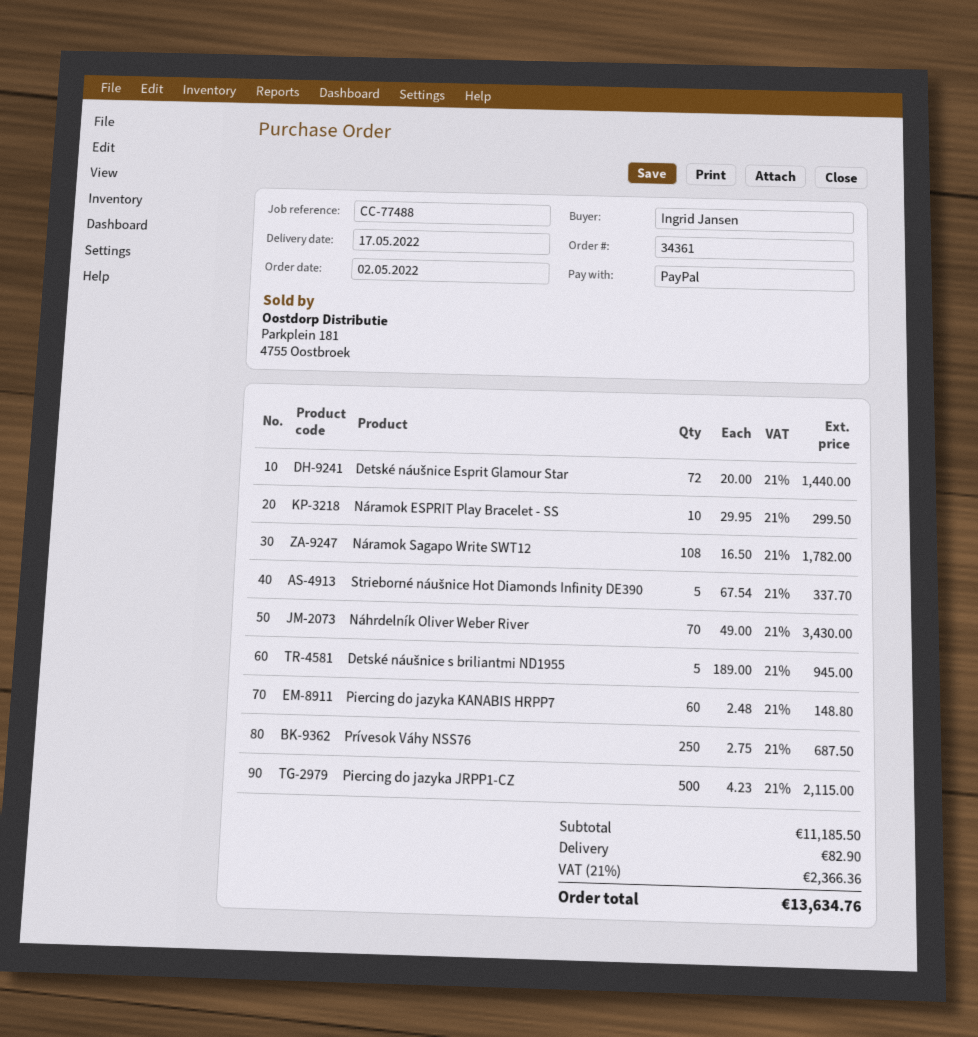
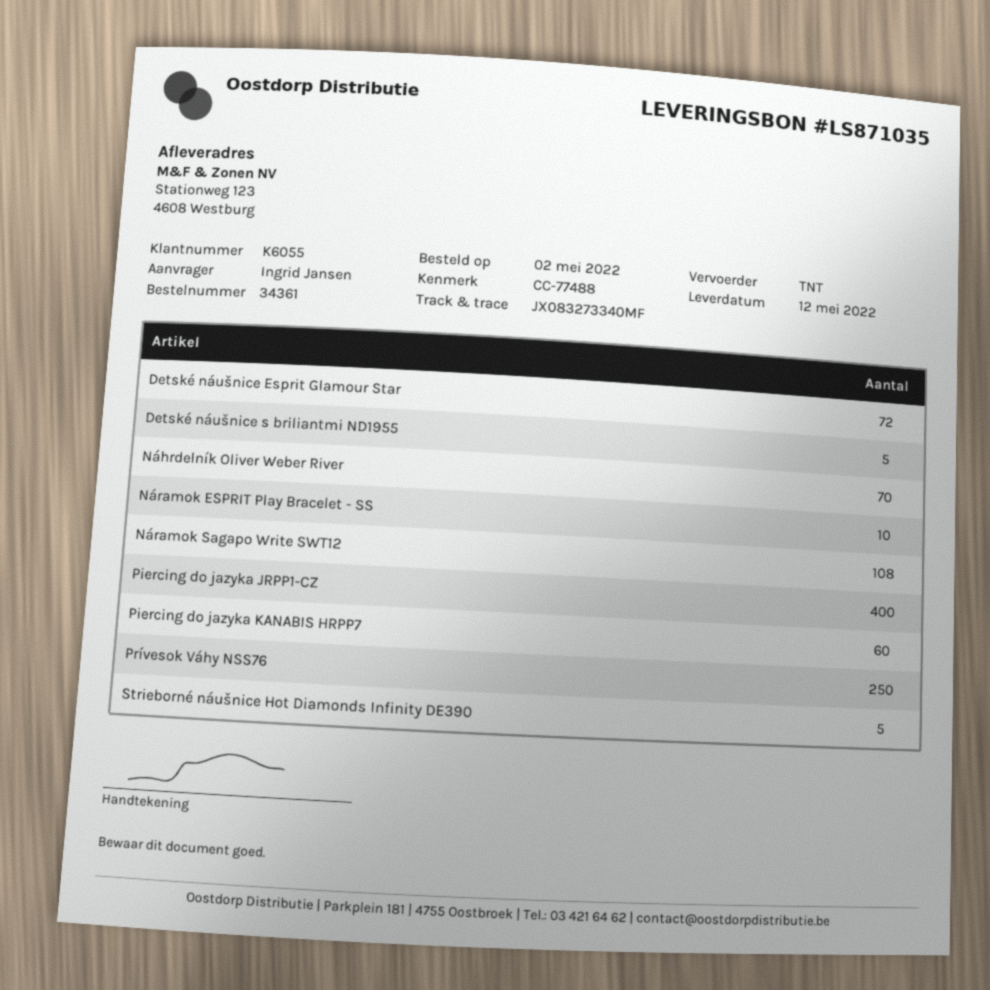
delivery date: 2022-05-17 -> 2022-05-12
Piercing do jazyka JRPP1-CZ: 500 -> 400

